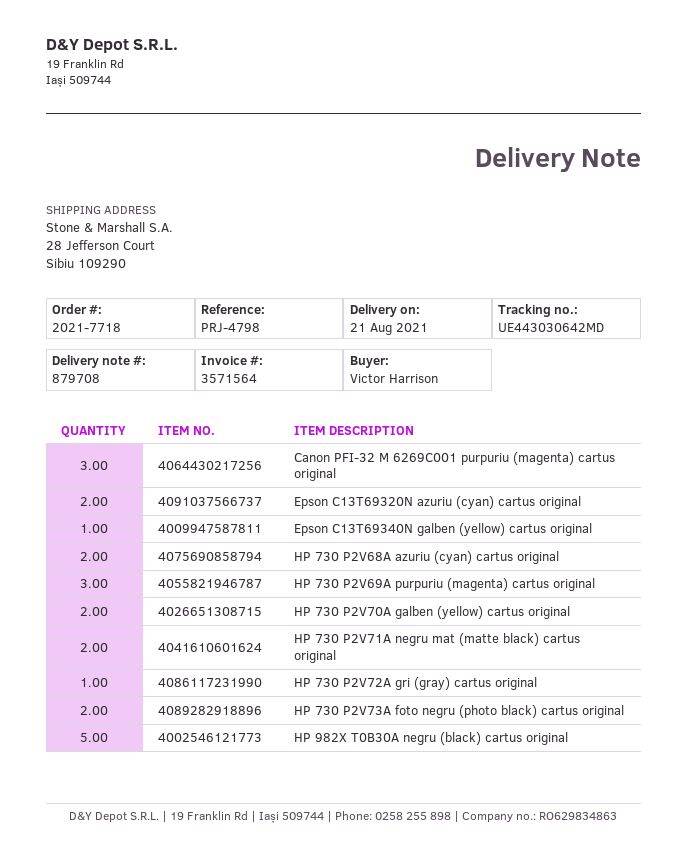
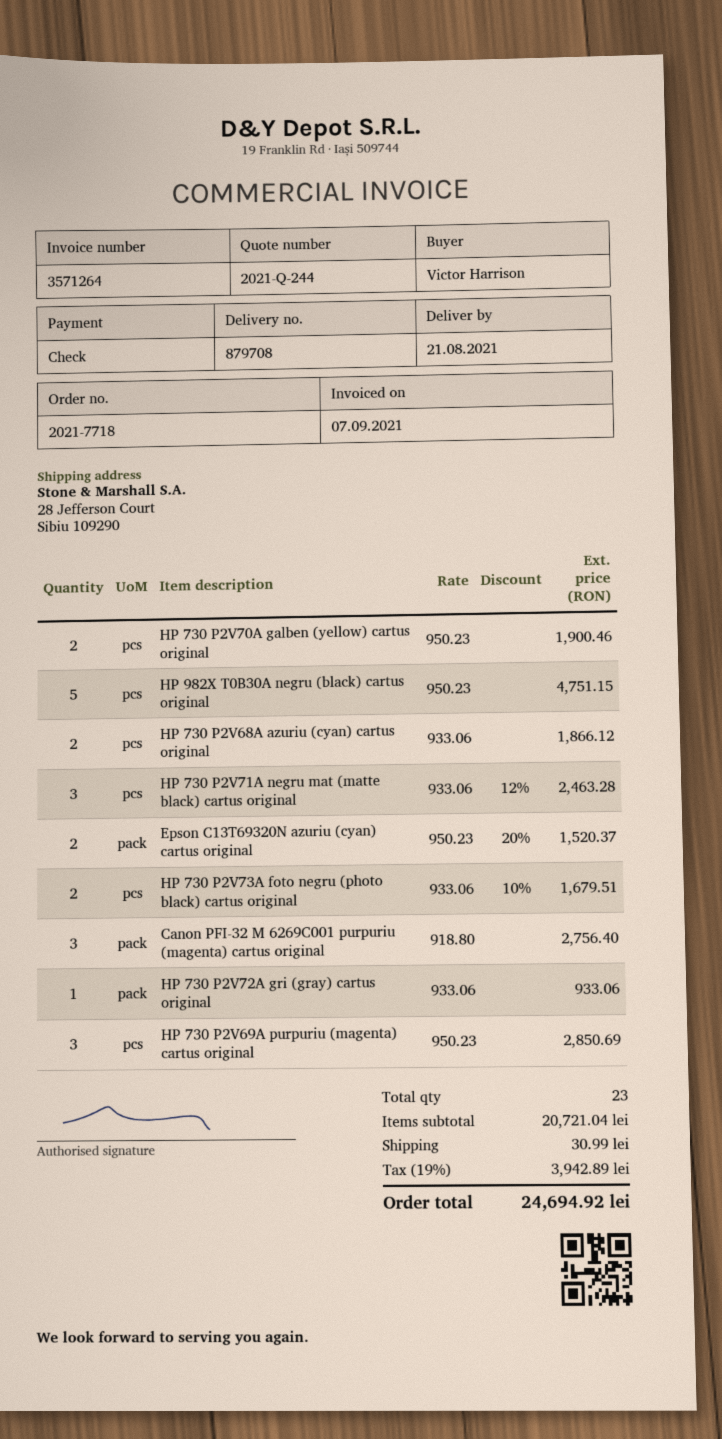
invoice number: 3571564 -> 3571264
Epson C13T69340N galben (yellow) cartus original: 1 -> none
HP 730 P2V71A negru mat (matte black) cartus original: 2 -> 3

